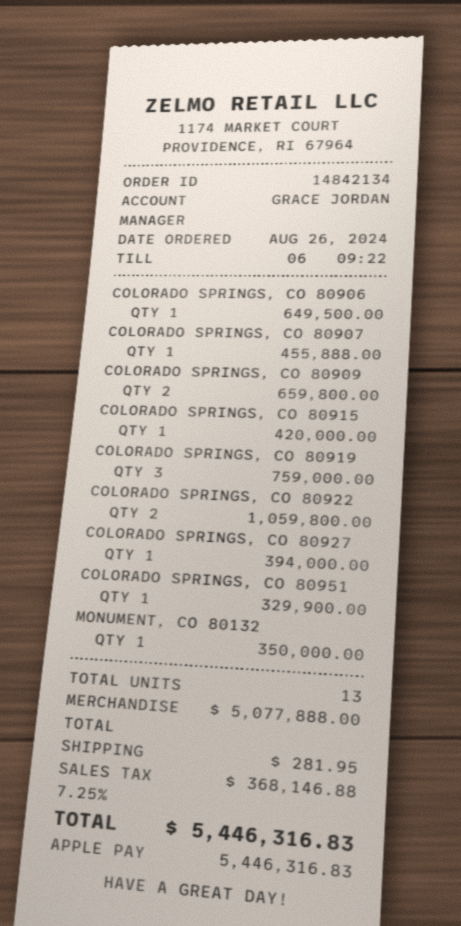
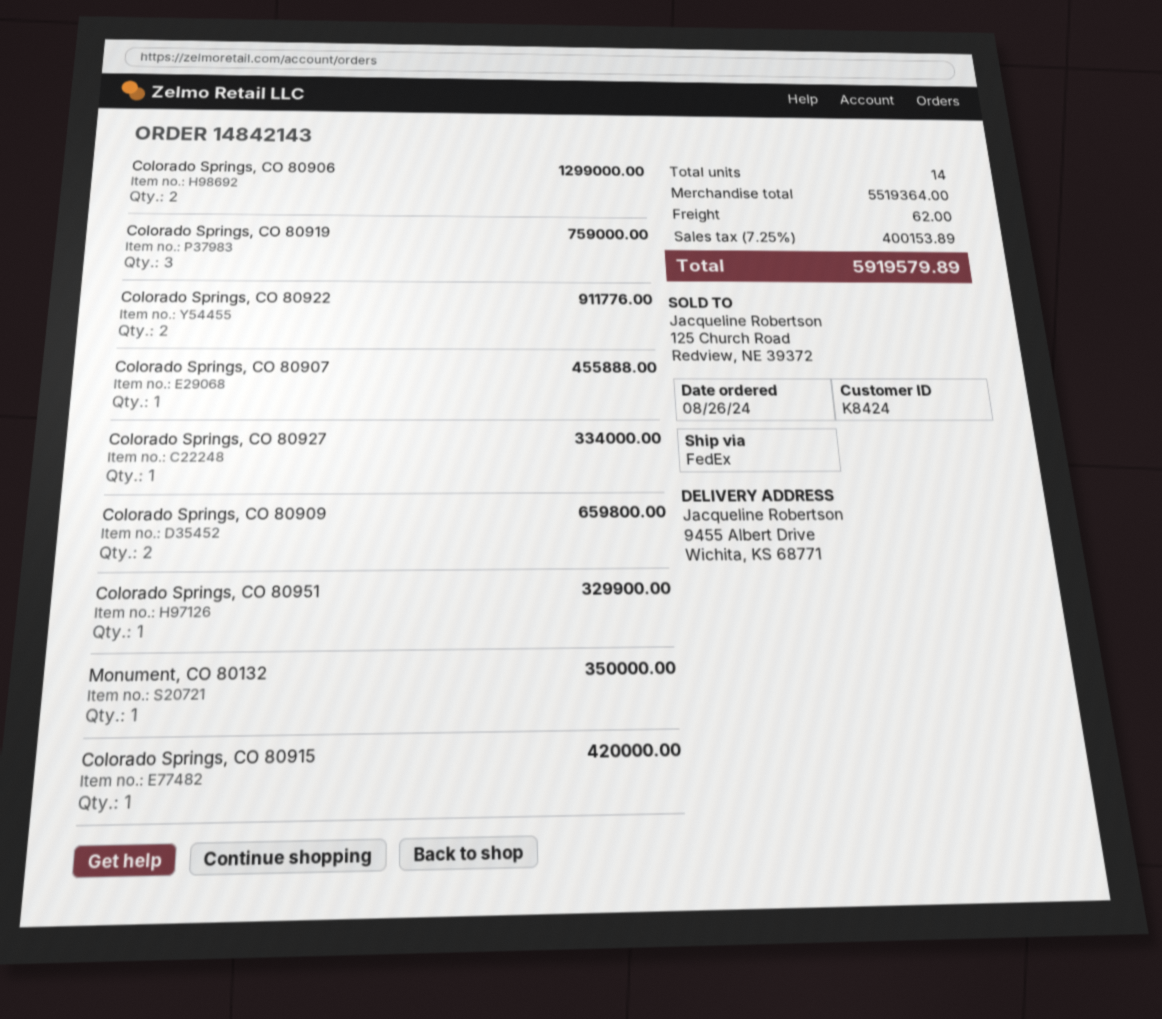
order number: 14842134 -> 14842143
COLORADO SPRINGS, CO 80906: 1 for 649500.00 -> 2 for 1299000.00
COLORADO SPRINGS, CO 80922: 2 for 1059800.00 -> 2 for 911776.00
COLORADO SPRINGS, CO 80927: 1 for 394000.00 -> 1 for 334000.00
total quantity: 13 -> 14
subtotal: 5077888.00 -> 5519364.00
shipping: 281.95 -> 62.00
tax: 7.25% = 368146.88 -> 7.25% = 400153.89
total: 5446316.83 -> 5919579.89

